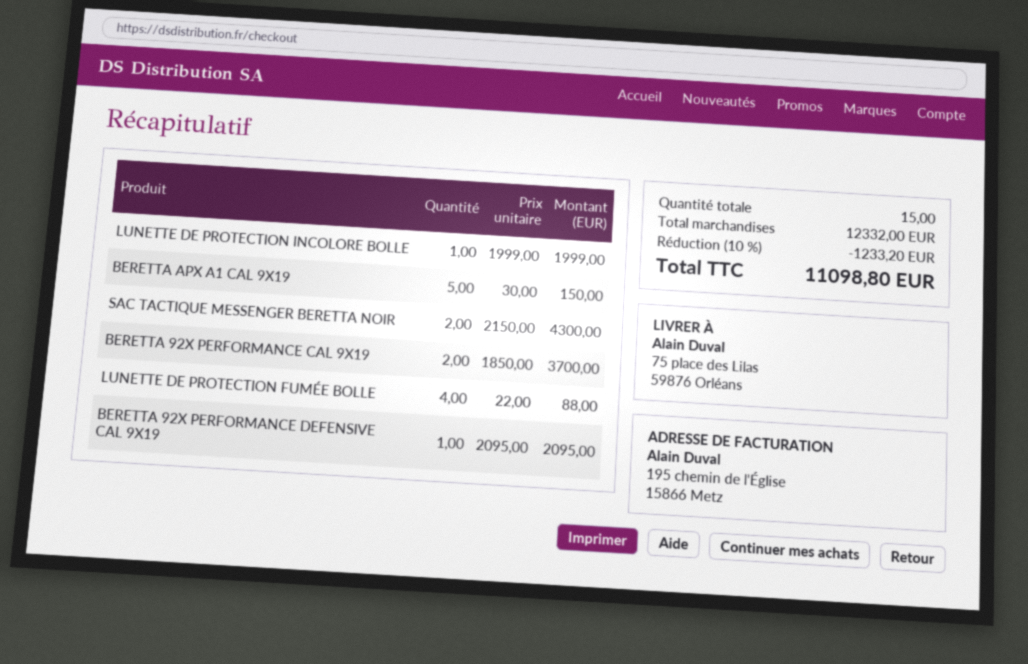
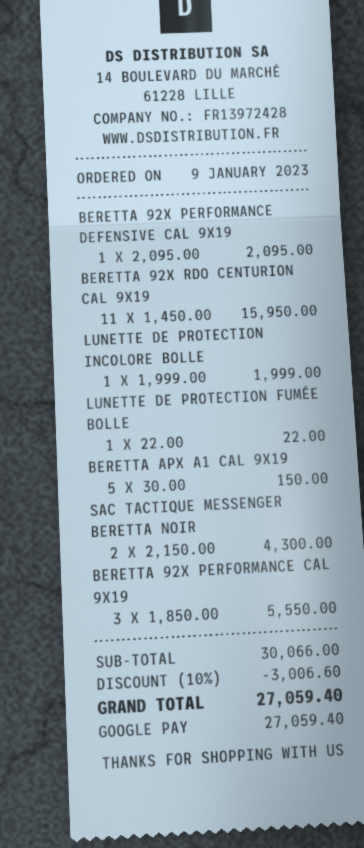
BERETTA 92X PERFORMANCE CAL 9X19: 2 x 1850.00 = 3700.00 -> 3 x 1850.00 = 5550.00
LUNETTE DE PROTECTION FUMÉE BOLLE: 4 x 22.00 = 88.00 -> 1 x 22.00 = 22.00
BERETTA 92X RDO CENTURION CAL 9X19: none -> 11 x 1450.00 = 15950.00
subtotal: 12332.00 -> 30066.00
discount: 10% = 1233.20 -> 10% = 3006.60
total: 11098.80 -> 27059.40

